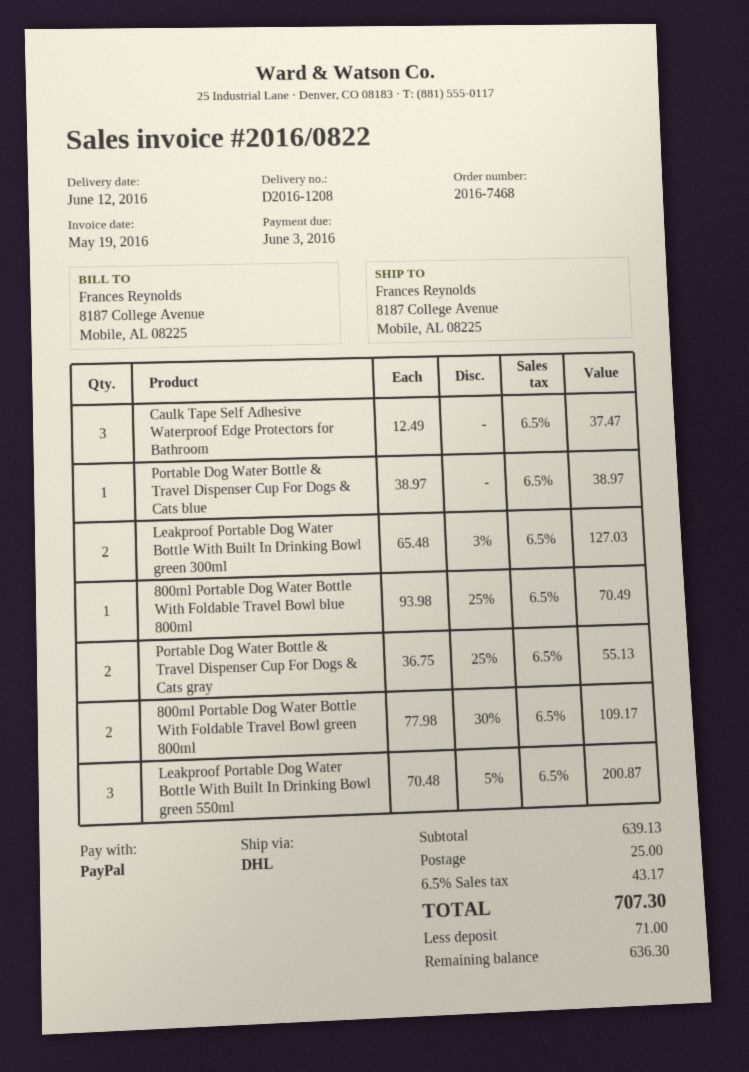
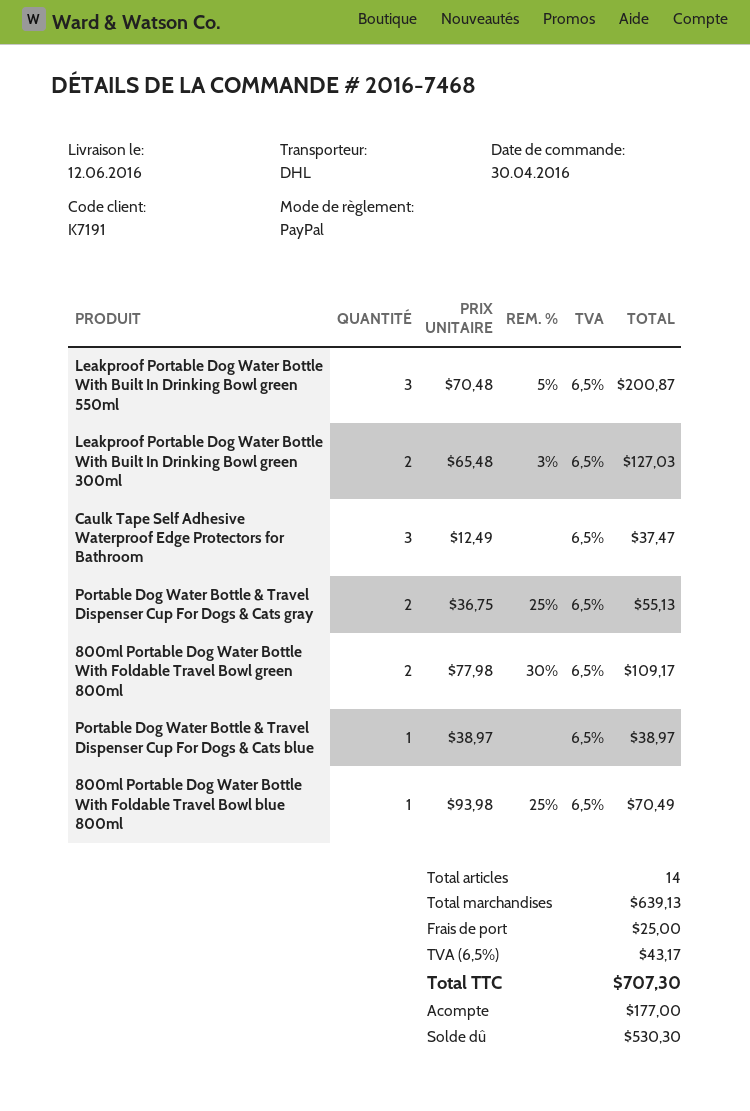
deposit: 71.00 -> 177.00
balance: 636.30 -> 530.30

